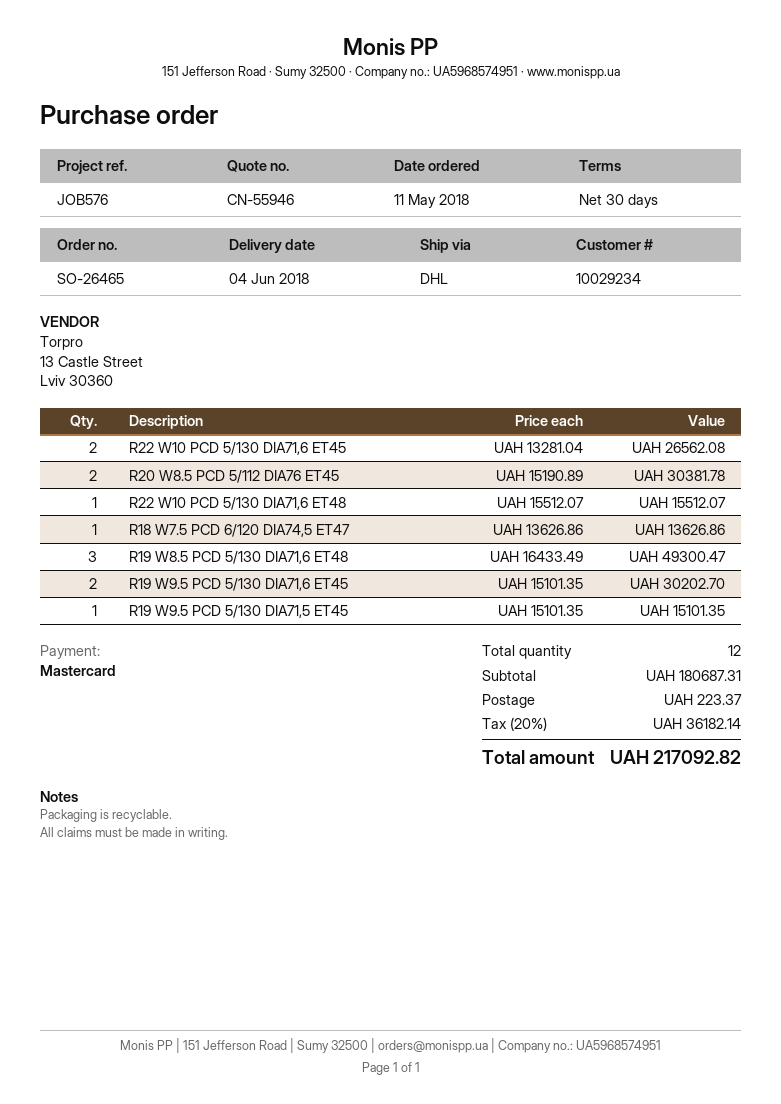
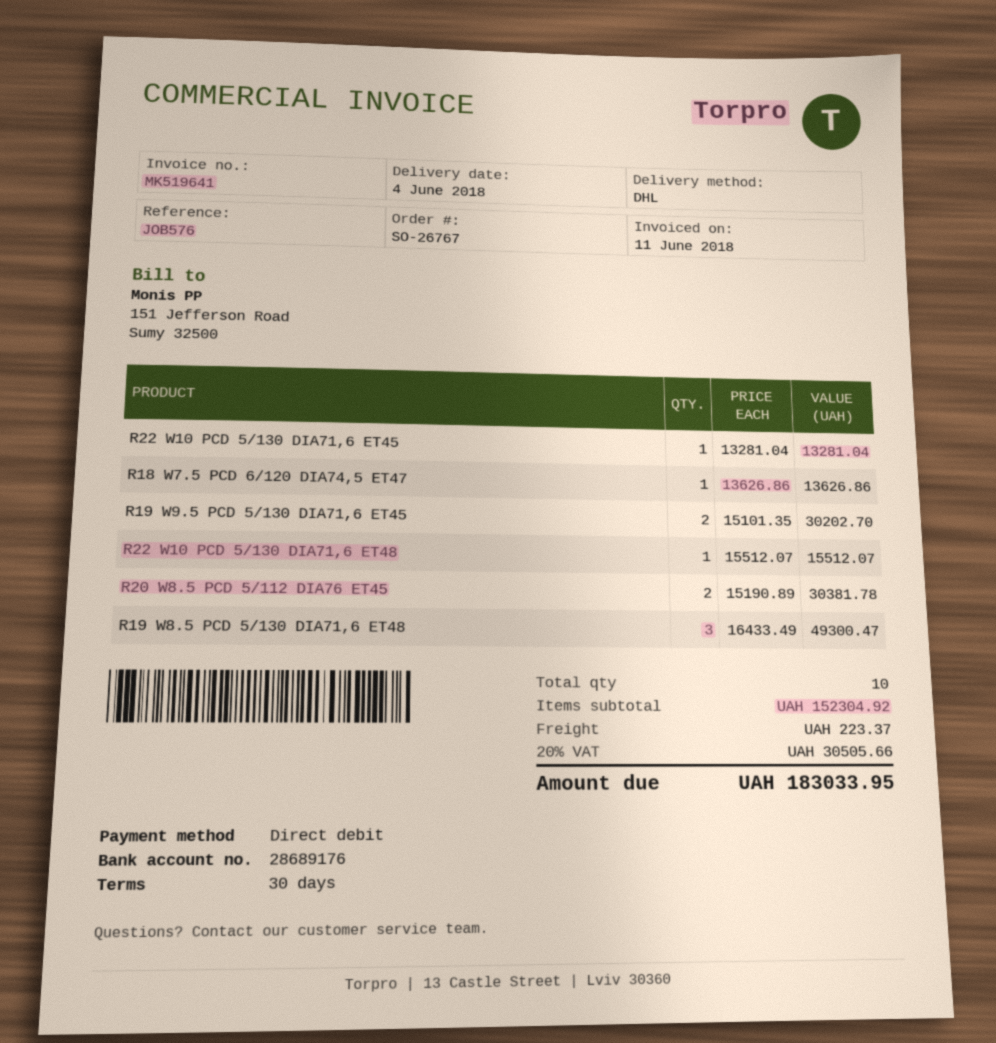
order number: SO-26465 -> SO-26767
payment method: Mastercard -> direct debit
R22 W10 PCD 5/130 DIA71,6 ET45: 2 x 13281.04 = 26562.08 -> 1 x 13281.04 = 13281.04
R19 W9.5 PCD 5/130 DIA71,5 ET45: 1 x 15101.35 = 15101.35 -> none
total quantity: 12 -> 10
subtotal: 180687.31 -> 152304.92
tax: 20% = 36182.14 -> 20% = 30505.66
total: 217092.82 -> 183033.95

